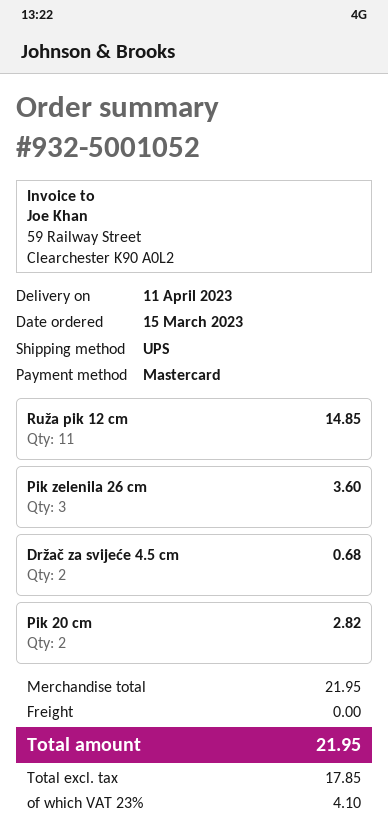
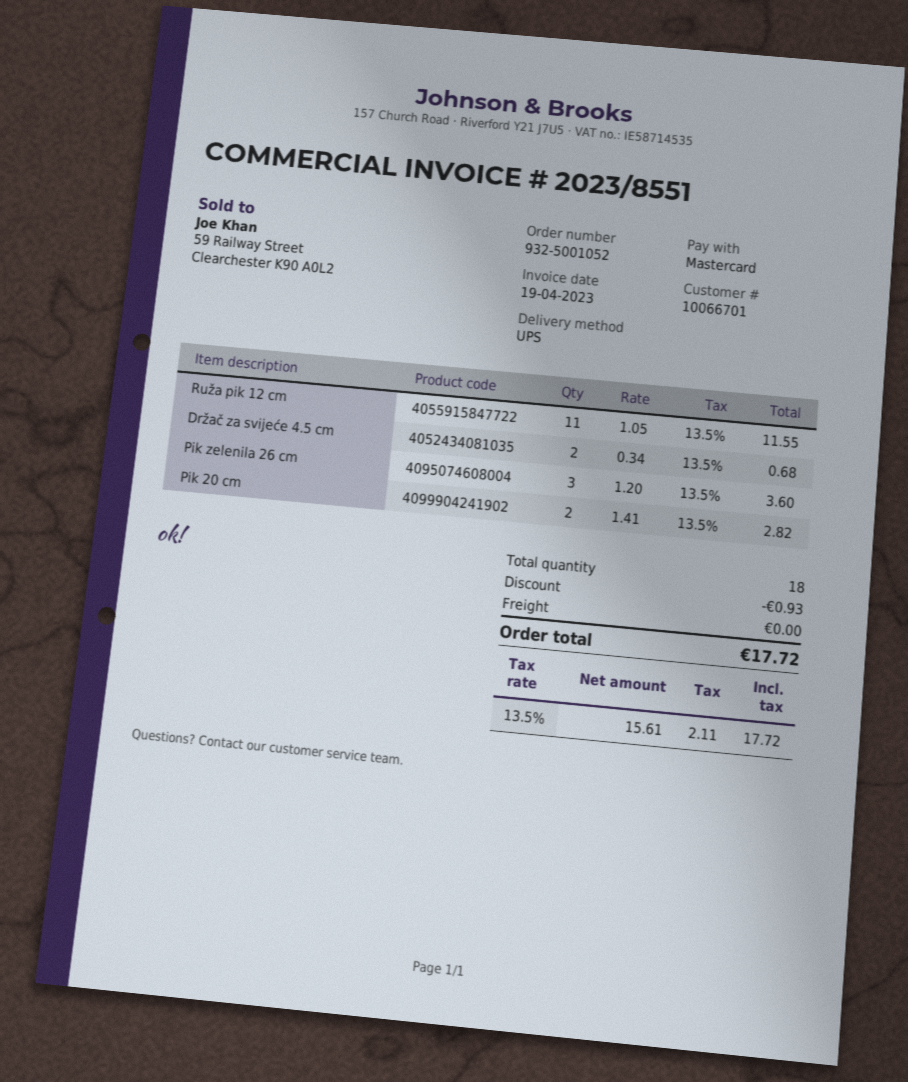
Ruža pik 12 cm: 11 for 14.85 -> 11 for 11.55
discount: none -> 0.93
net: 17.85 -> 15.61
tax: 23% = 4.10 -> 13.5% = 2.11
total: 21.95 -> 17.72

